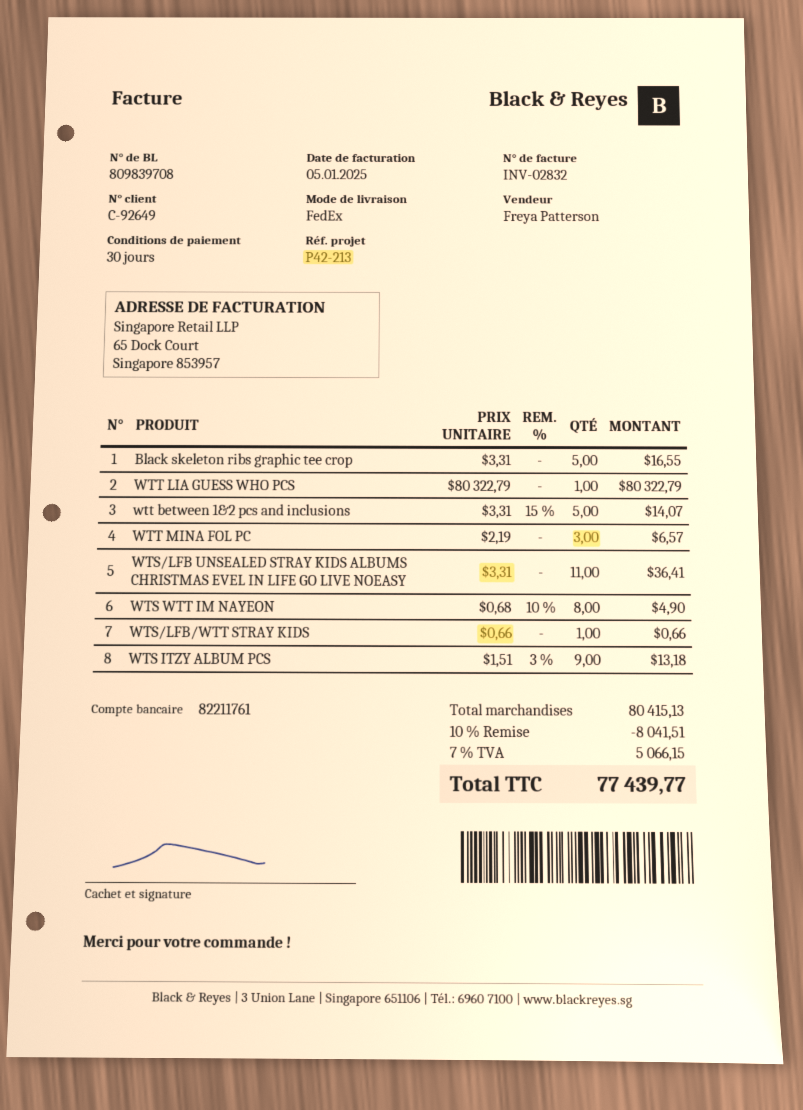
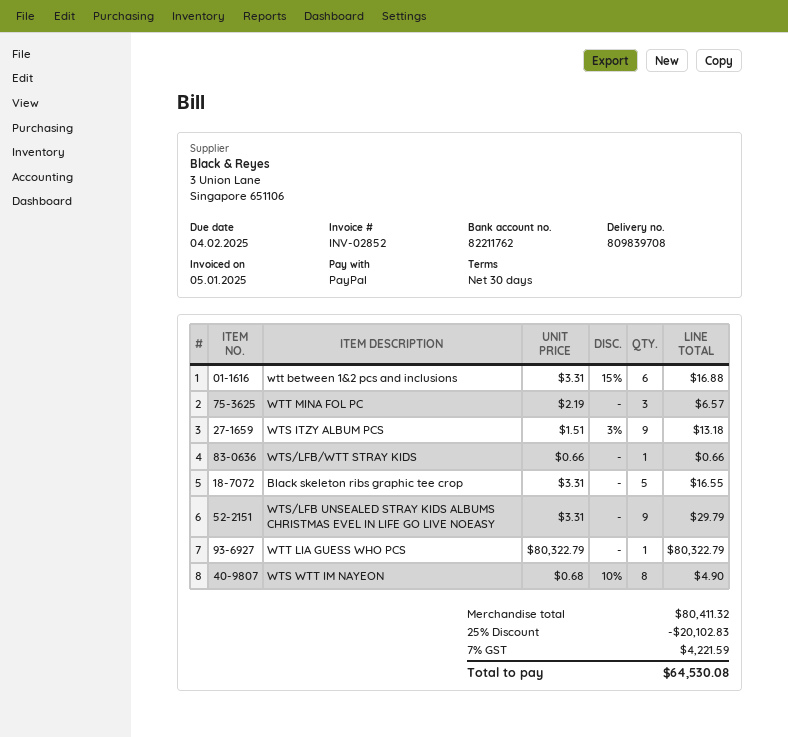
invoice number: INV-02832 -> INV-02852
bank account: 82211761 -> 82211762
wtt between 1&2 pcs and inclusions: 5 x 3.31 - 15% = 14.07 -> 6 x 3.31 - 15% = 16.88
WTS/LFB UNSEALED STRAY KIDS ALBUMS CHRISTMAS EVEL IN LIFE GO LIVE NOEASY: 11 x 3.31 = 36.41 -> 9 x 3.31 = 29.79
subtotal: 80415.13 -> 80411.32
discount: 10% = 8041.51 -> 25% = 20102.83
tax: 7% = 5066.15 -> 7% = 4221.59
total: 77439.77 -> 64530.08

